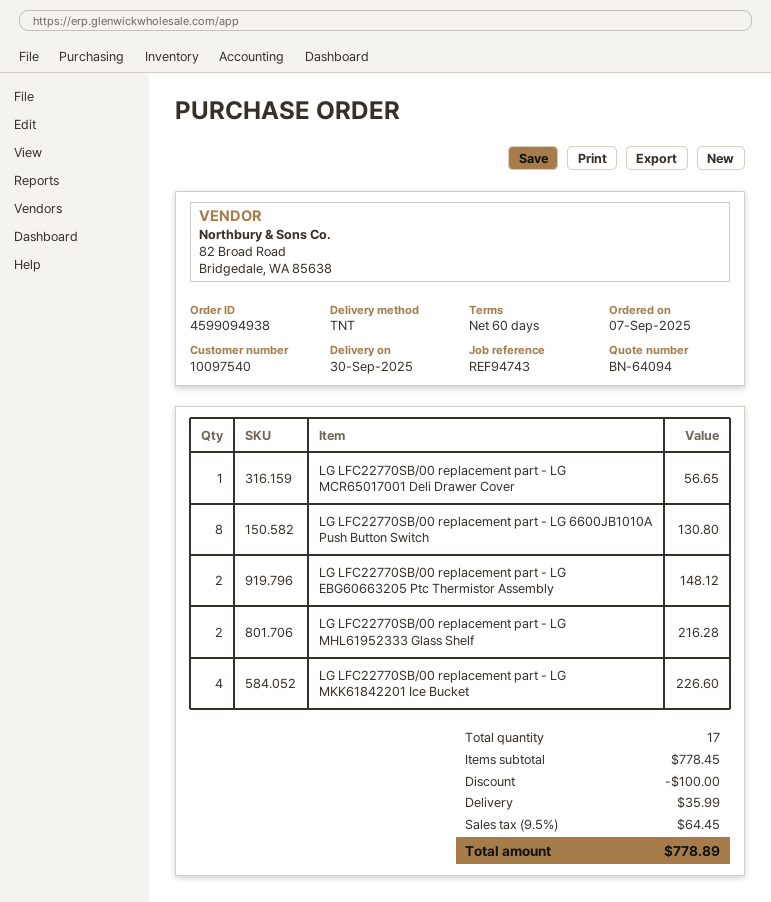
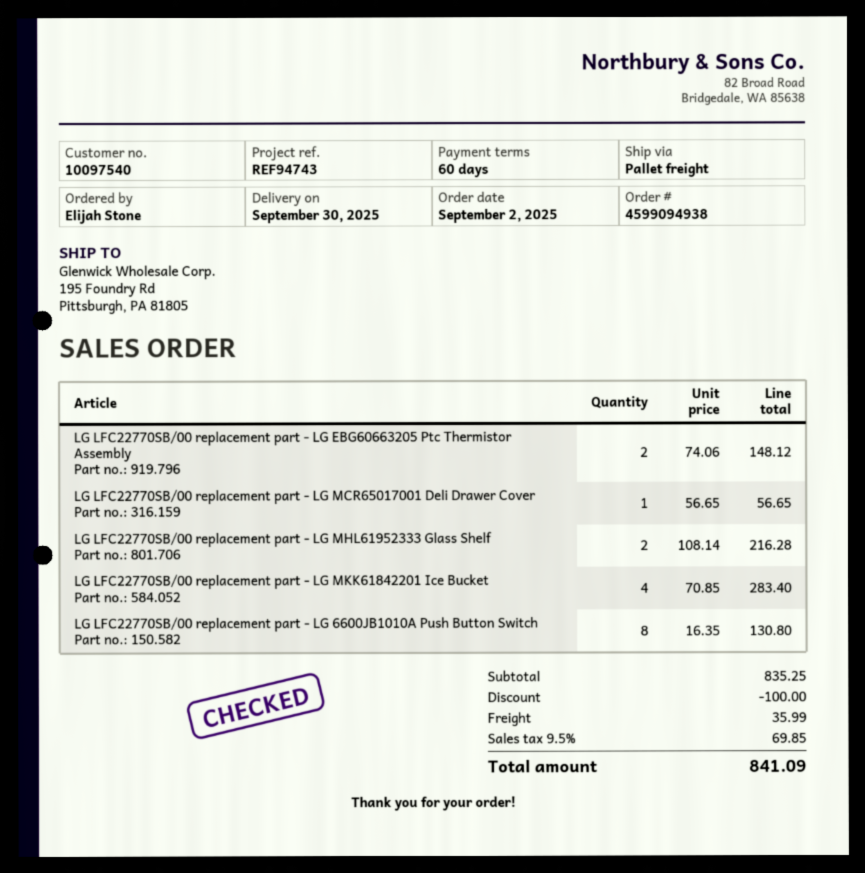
order date: 2025-09-07 -> 2025-09-02
shipping method: TNT -> pallet freight
LG LFC22770SB/00 replacement part - LG MKK61842201 Ice Bucket: 4 for 226.60 -> 4 for 283.40
subtotal: 778.45 -> 835.25
tax: 9.5% = 64.45 -> 9.5% = 69.85
total: 778.89 -> 841.09

